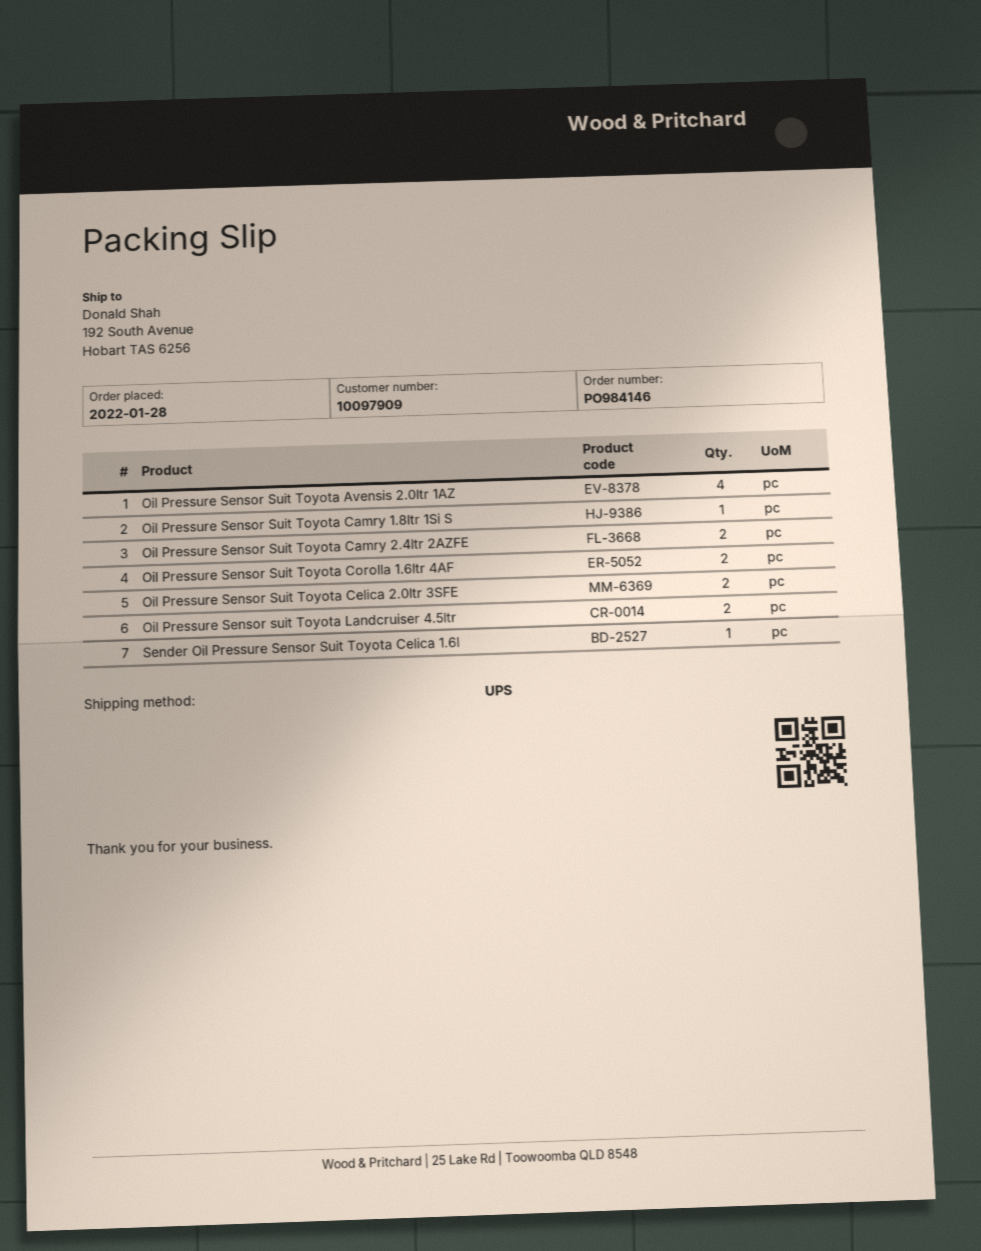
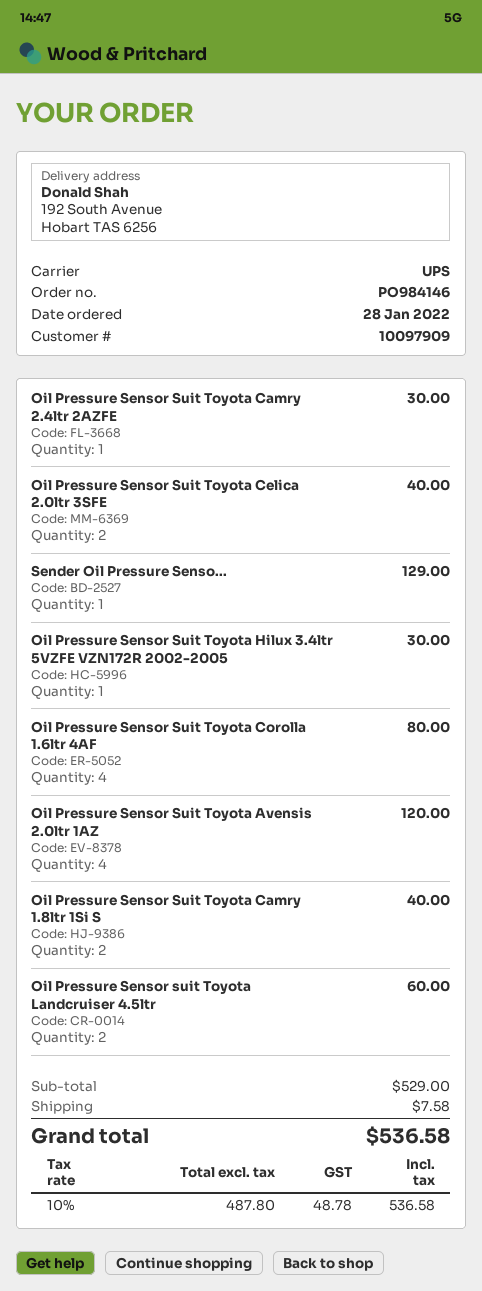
Oil Pressure Sensor Suit Toyota Camry 1.8ltr 1Si S: 1 -> 2
Oil Pressure Sensor Suit Toyota Camry 2.4ltr 2AZFE: 2 -> 1
Oil Pressure Sensor Suit Toyota Corolla 1.6ltr 4AF: 2 -> 4
Oil Pressure Sensor Suit Toyota Hilux 3.4ltr 5VZFE VZN172R 2002-2005: none -> 1

